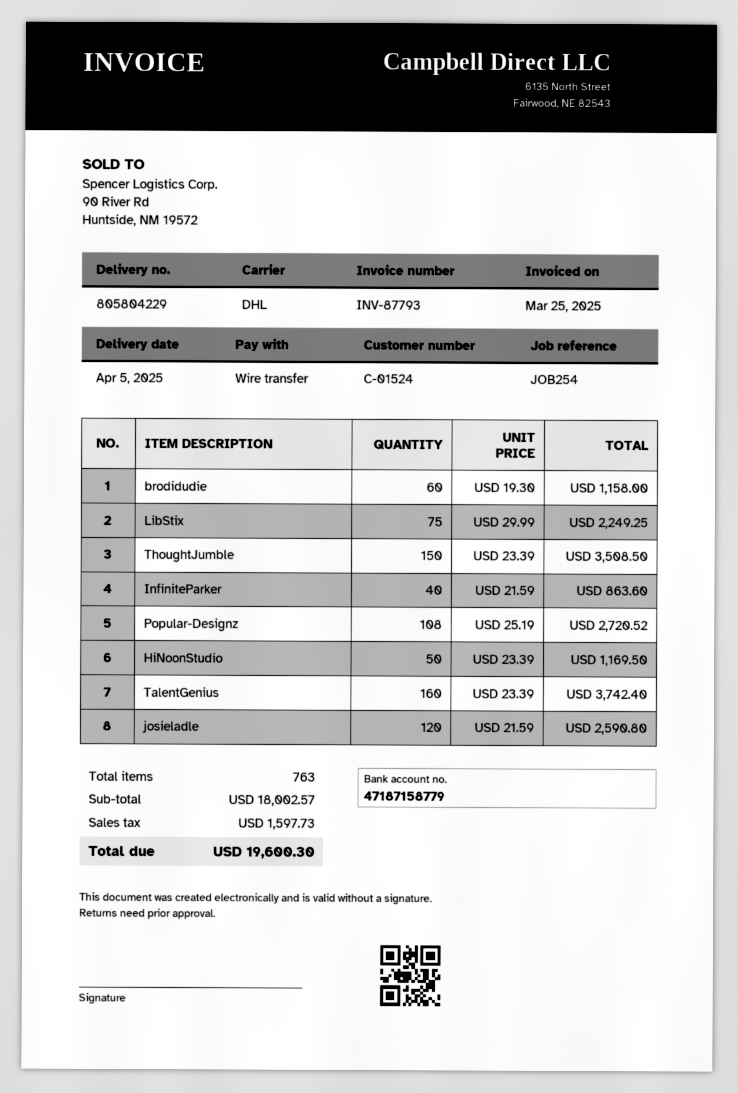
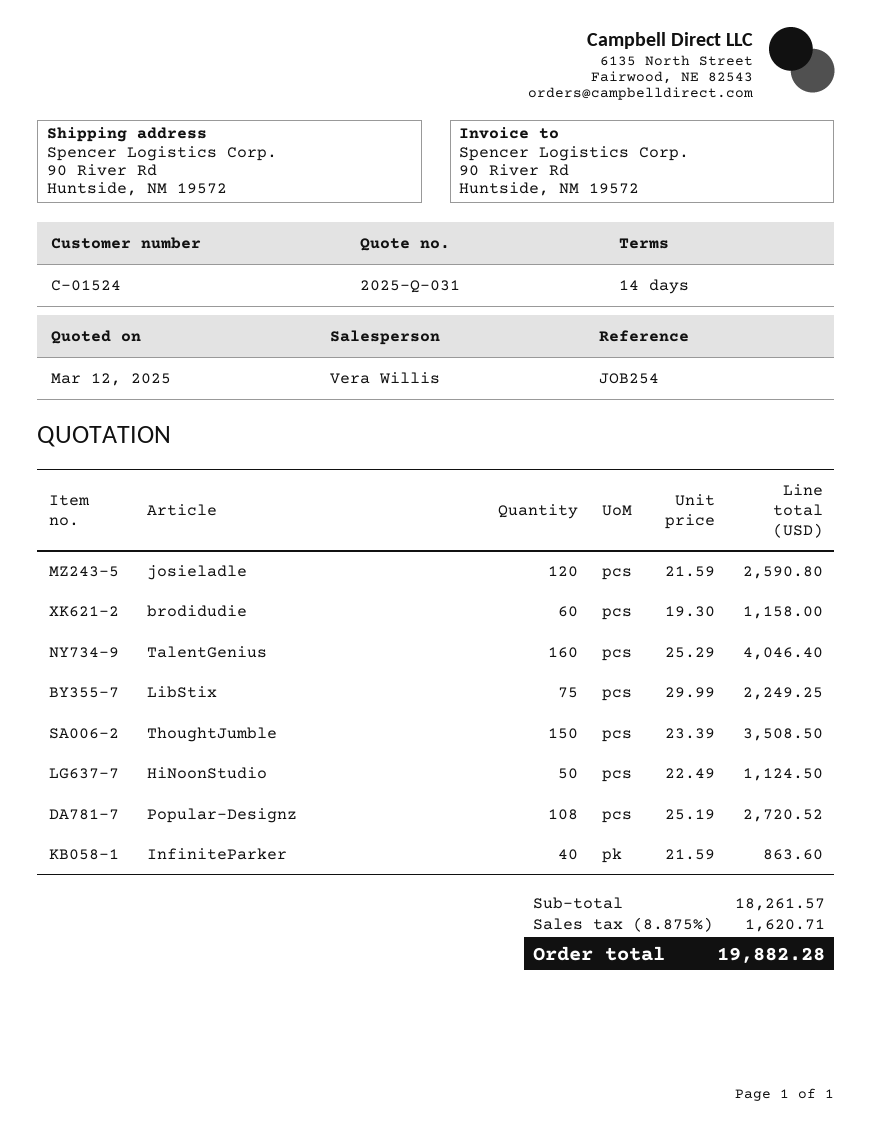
HiNoonStudio: 50 x 23.39 = 1169.50 -> 50 x 22.49 = 1124.50
TalentGenius: 160 x 23.39 = 3742.40 -> 160 x 25.29 = 4046.40
subtotal: 18002.57 -> 18261.57
tax: 1597.73 -> 1620.71
total: 19600.30 -> 19882.28

